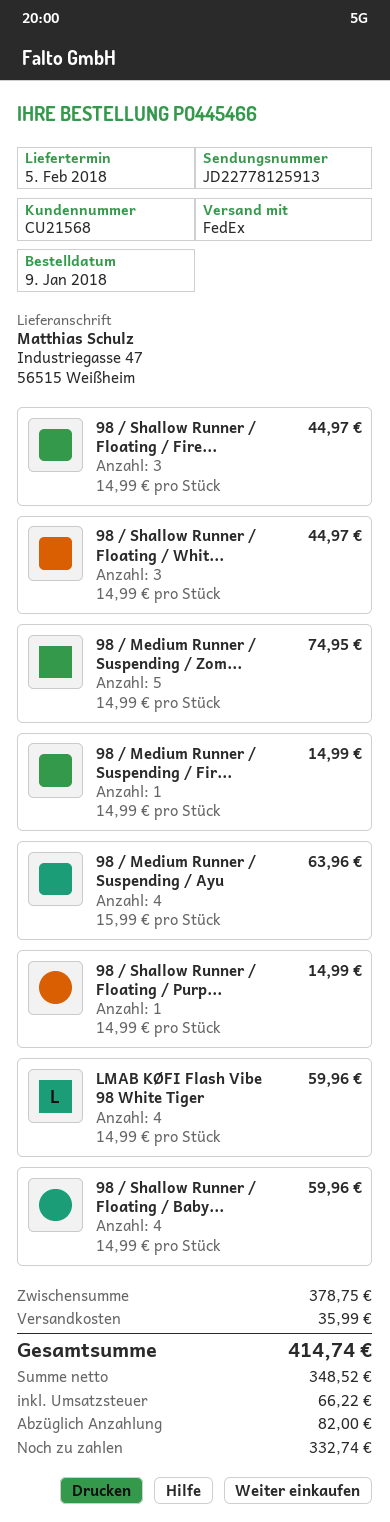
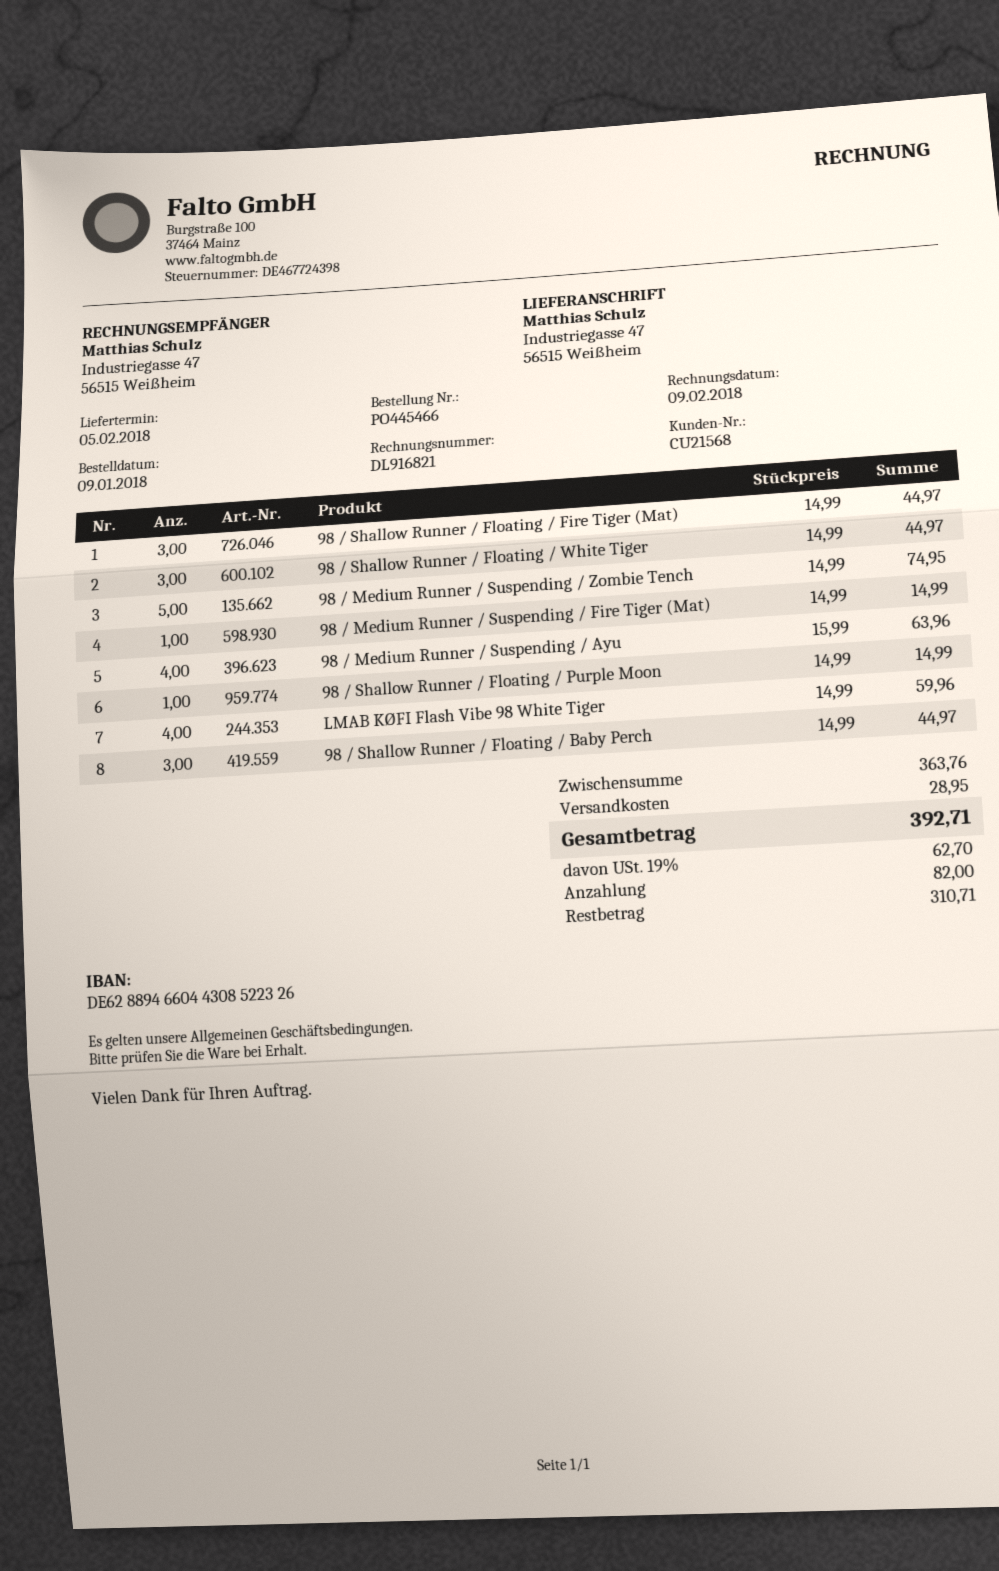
98 / Shallow Runner / Floating / Baby...: 4 x 14.99 = 59.96 -> 3 x 14.99 = 44.97
subtotal: 378.75 -> 363.76
shipping: 35.99 -> 28.95
tax: 66.22 -> 62.70
total: 414.74 -> 392.71
balance: 332.74 -> 310.71

